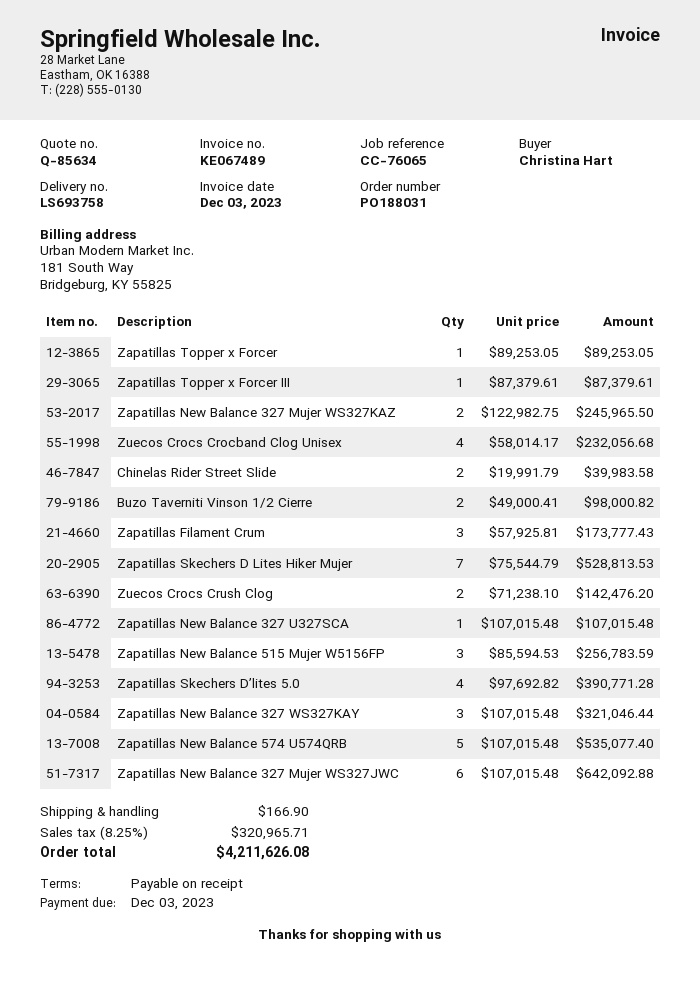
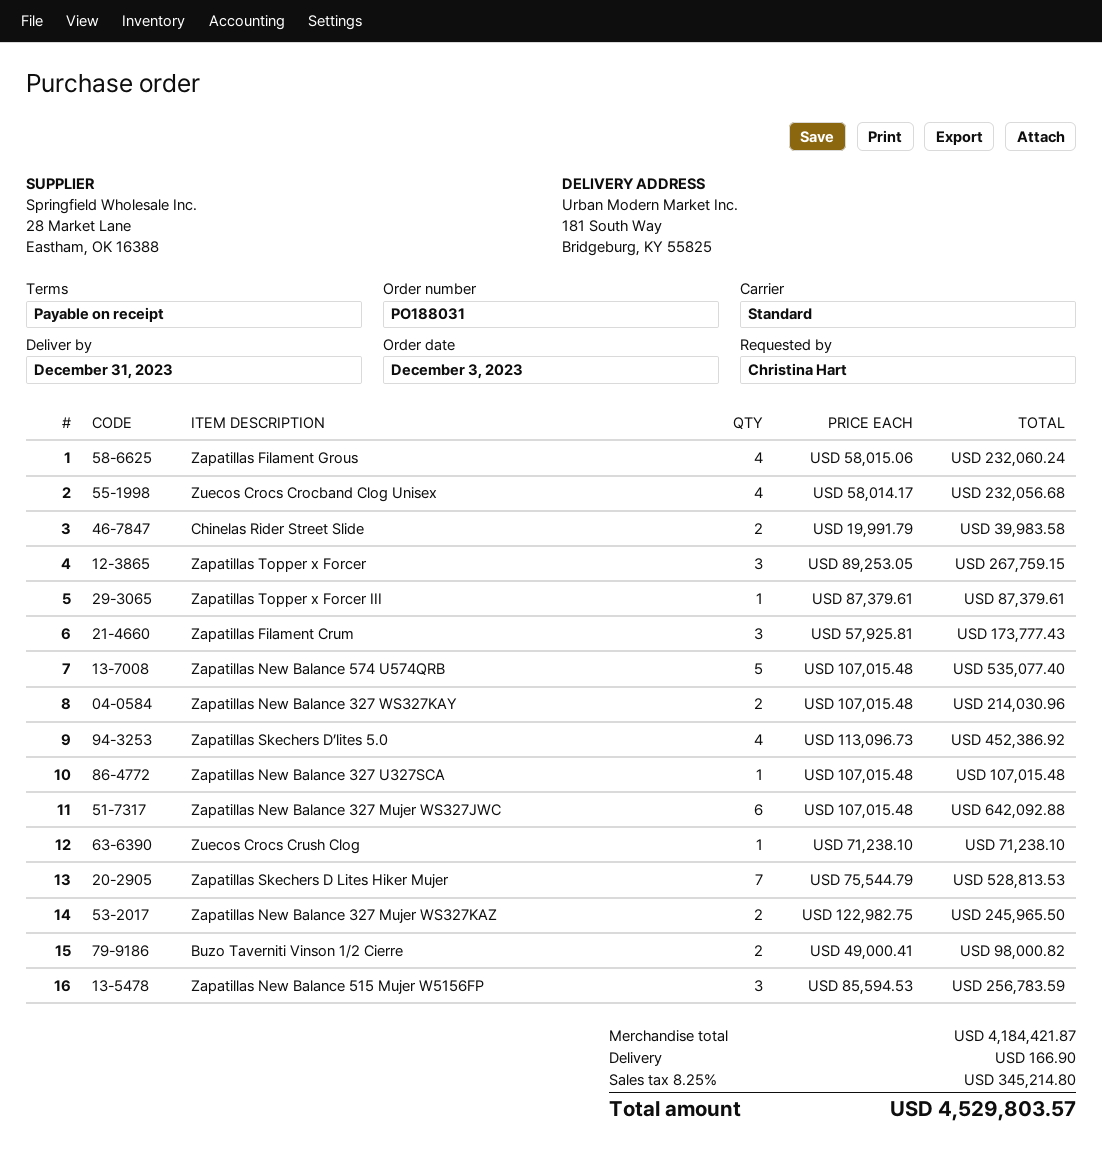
Zapatillas Topper x Forcer: 1 x 89253.05 = 89253.05 -> 3 x 89253.05 = 267759.15
Zuecos Crocs Crush Clog: 2 x 71238.10 = 142476.20 -> 1 x 71238.10 = 71238.10
Zapatillas Skechers D’lites 5.0: 4 x 97692.82 = 390771.28 -> 4 x 113096.73 = 452386.92
Zapatillas New Balance 327 WS327KAY: 3 x 107015.48 = 321046.44 -> 2 x 107015.48 = 214030.96
Zapatillas Filament Grous: none -> 4 x 58015.06 = 232060.24
tax: 8.25% = 320965.71 -> 8.25% = 345214.80
total: 4211626.08 -> 4529803.57

